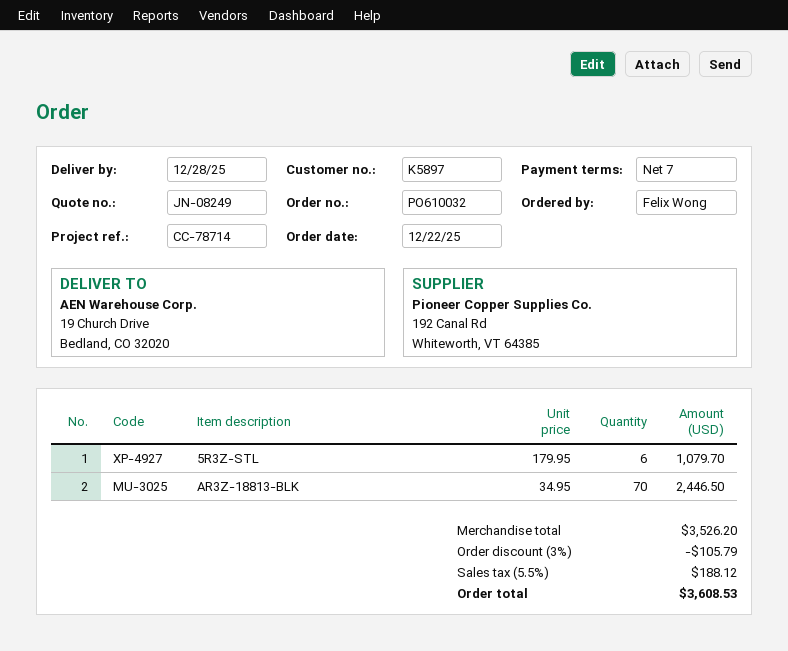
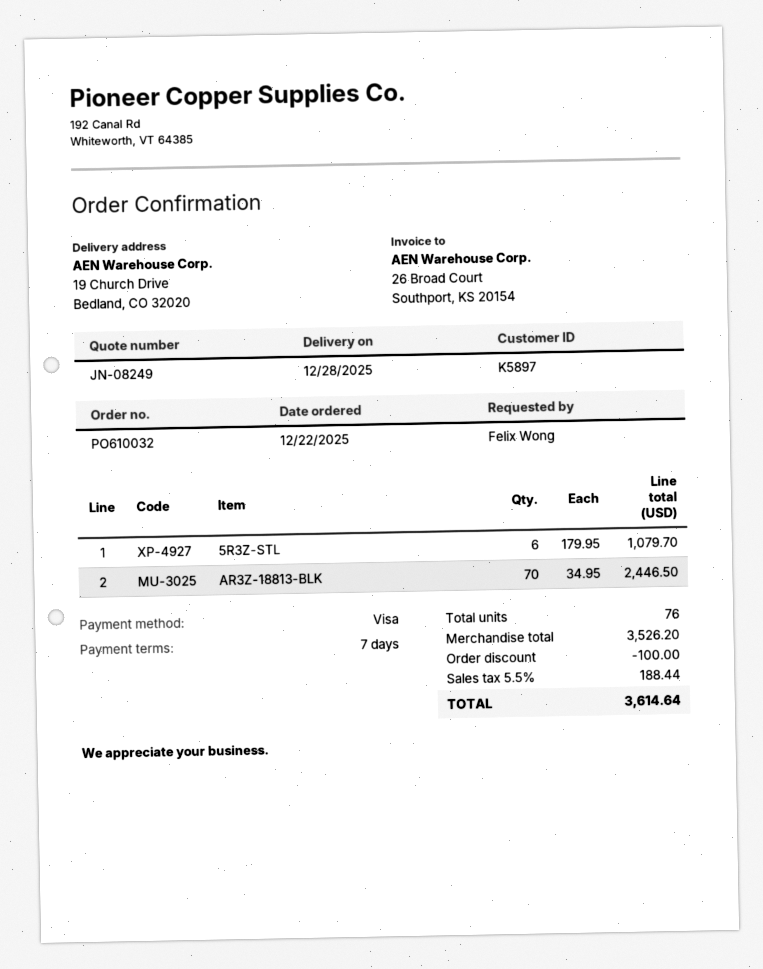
discount: 105.79 -> 100.00
tax: 5.5% = 188.12 -> 5.5% = 188.44
total: 3608.53 -> 3614.64

